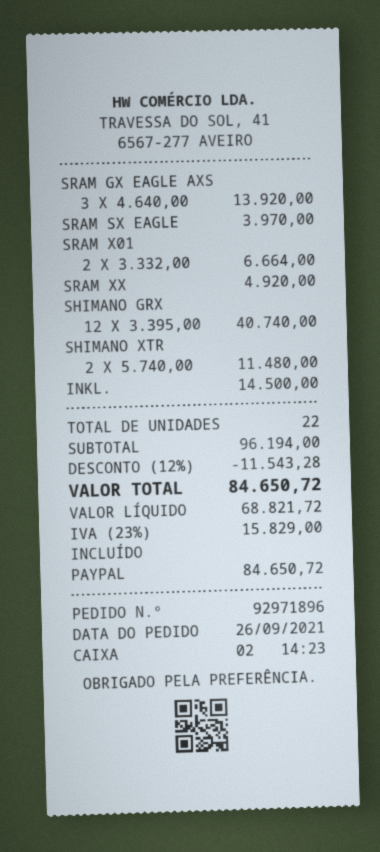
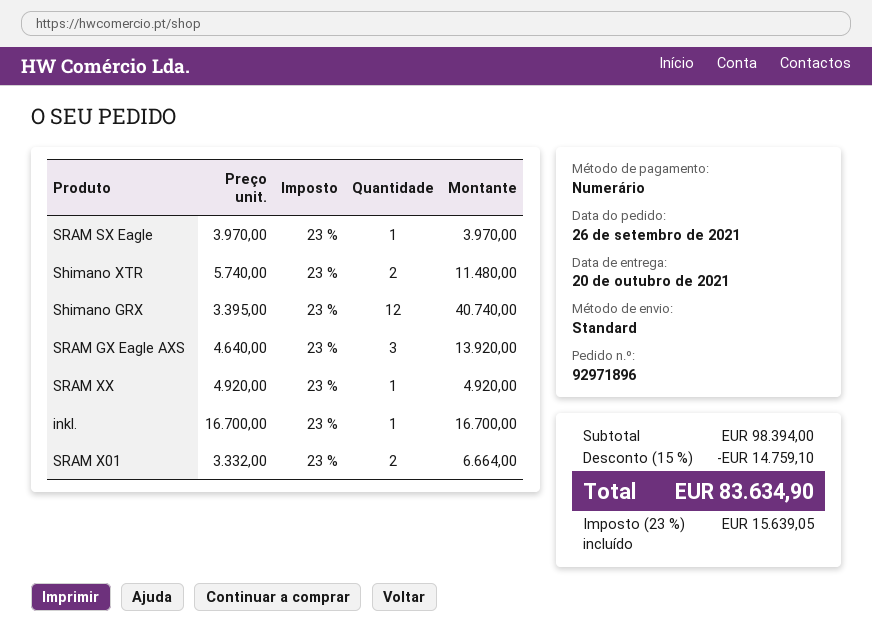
payment method: PayPal -> cash
INKL.: 1 x 14500.00 = 14500.00 -> 1 x 16700.00 = 16700.00
subtotal: 96194.00 -> 98394.00
discount: 12% = 11543.28 -> 15% = 14759.10
tax: 23% = 15829.00 -> 23% = 15639.05
total: 84650.72 -> 83634.90

